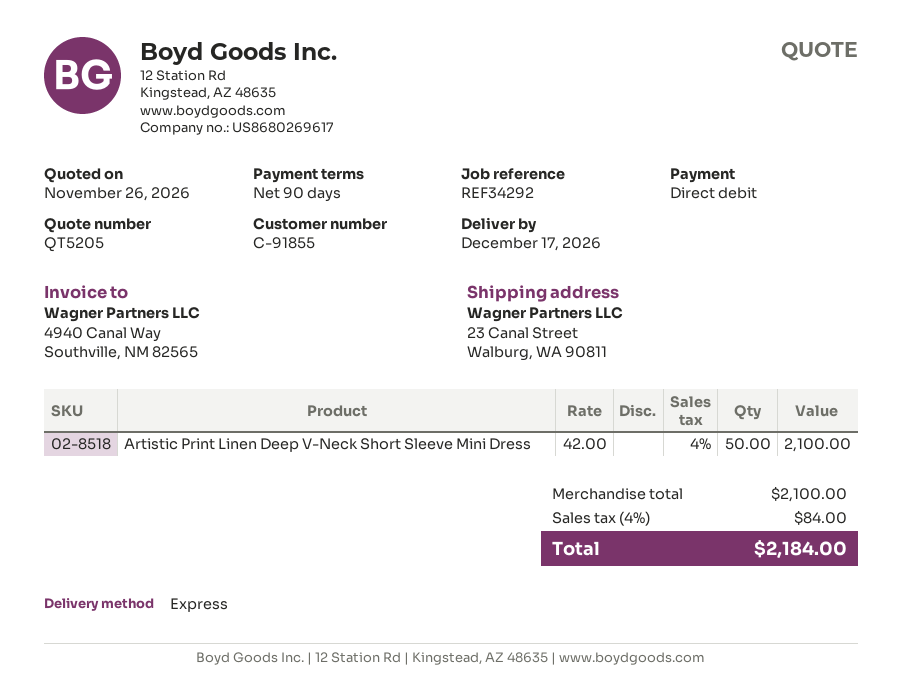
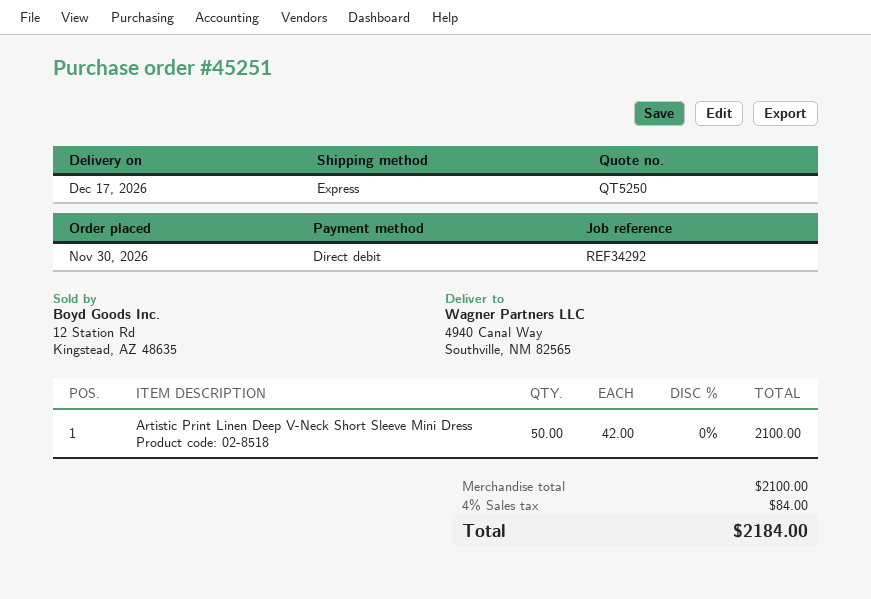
quote number: QT5205 -> QT5250
ship to: 23 Canal Street, Walburg, WA 90811 -> 4940 Canal Way, Southville, NM 82565

